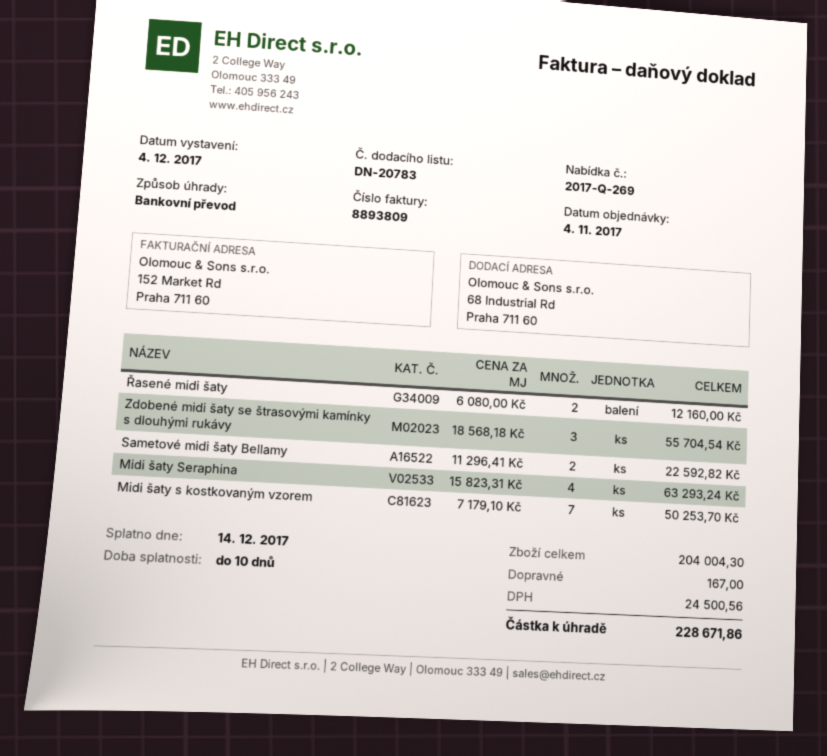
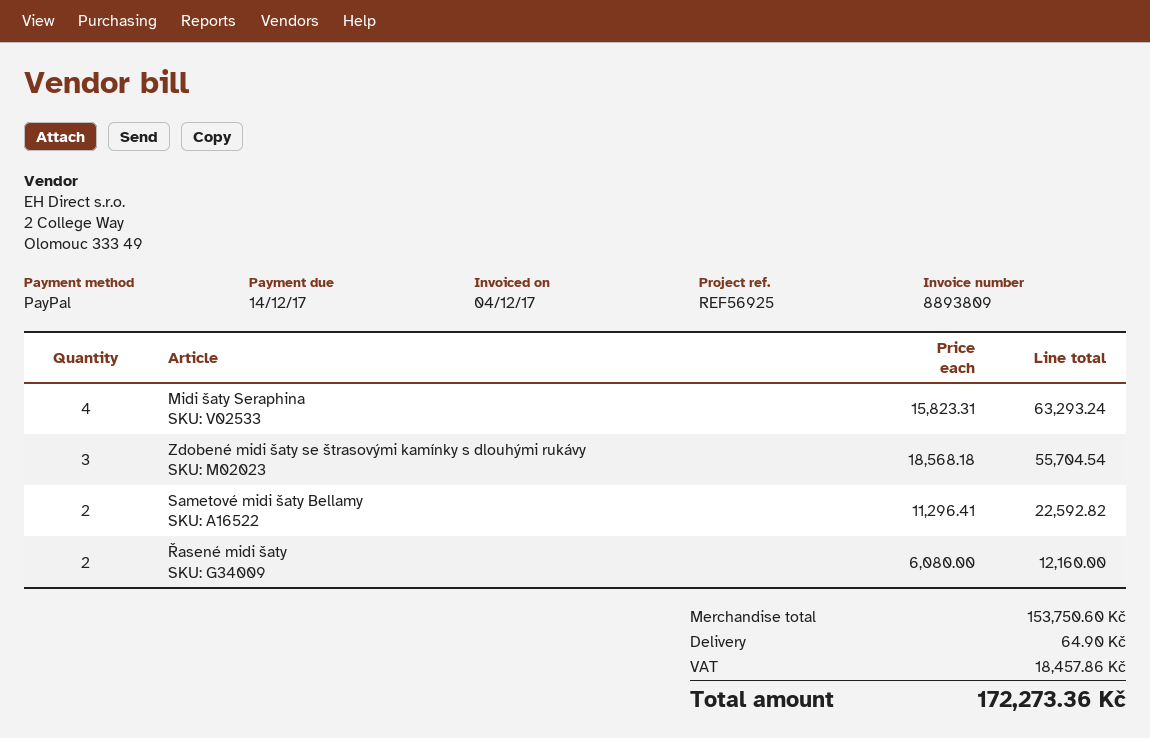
payment method: bank transfer -> PayPal
Midi šaty s kostkovaným vzorem: 7 x 7179.10 = 50253.70 -> none
subtotal: 204004.30 -> 153750.60
shipping: 167.00 -> 64.90
tax: 24500.56 -> 18457.86
total: 228671.86 -> 172273.36

